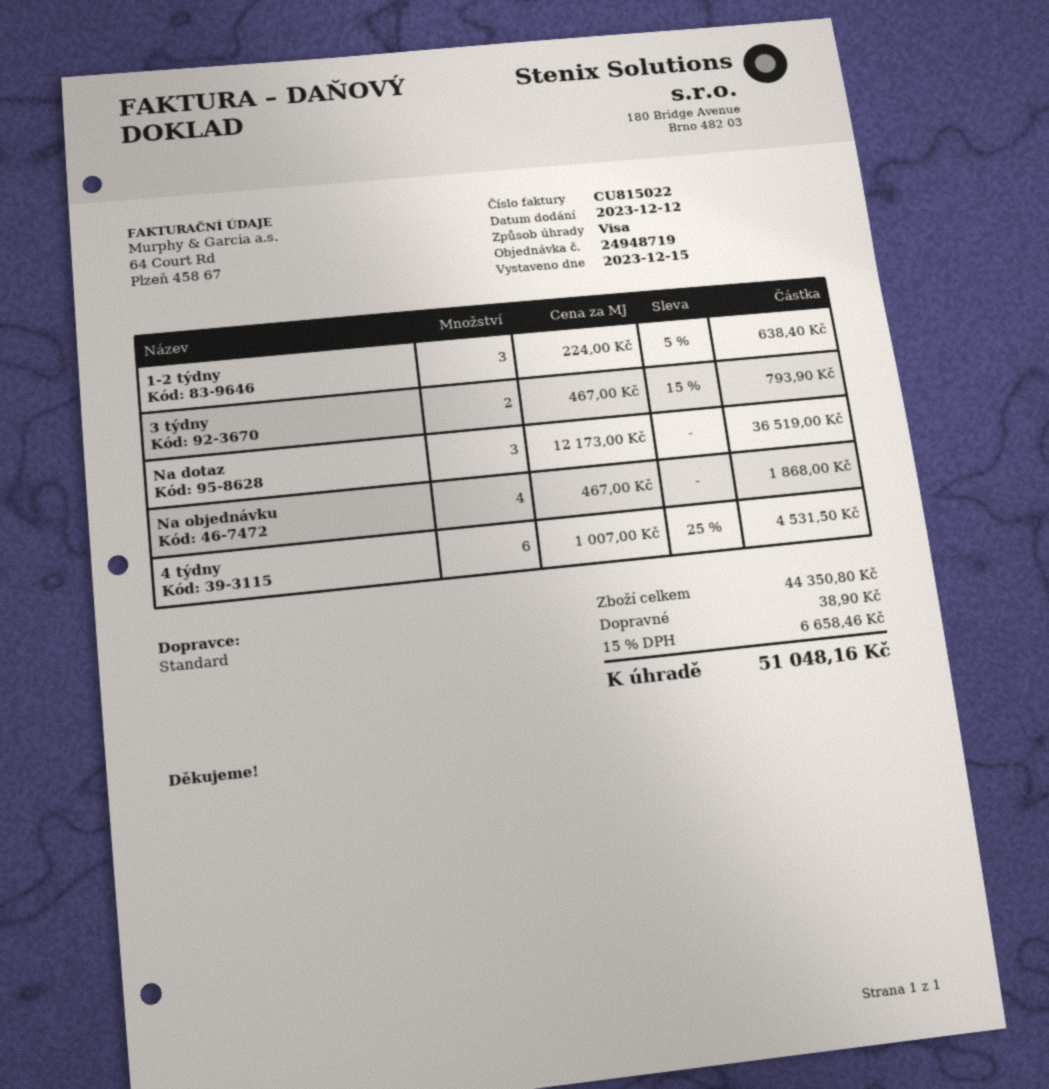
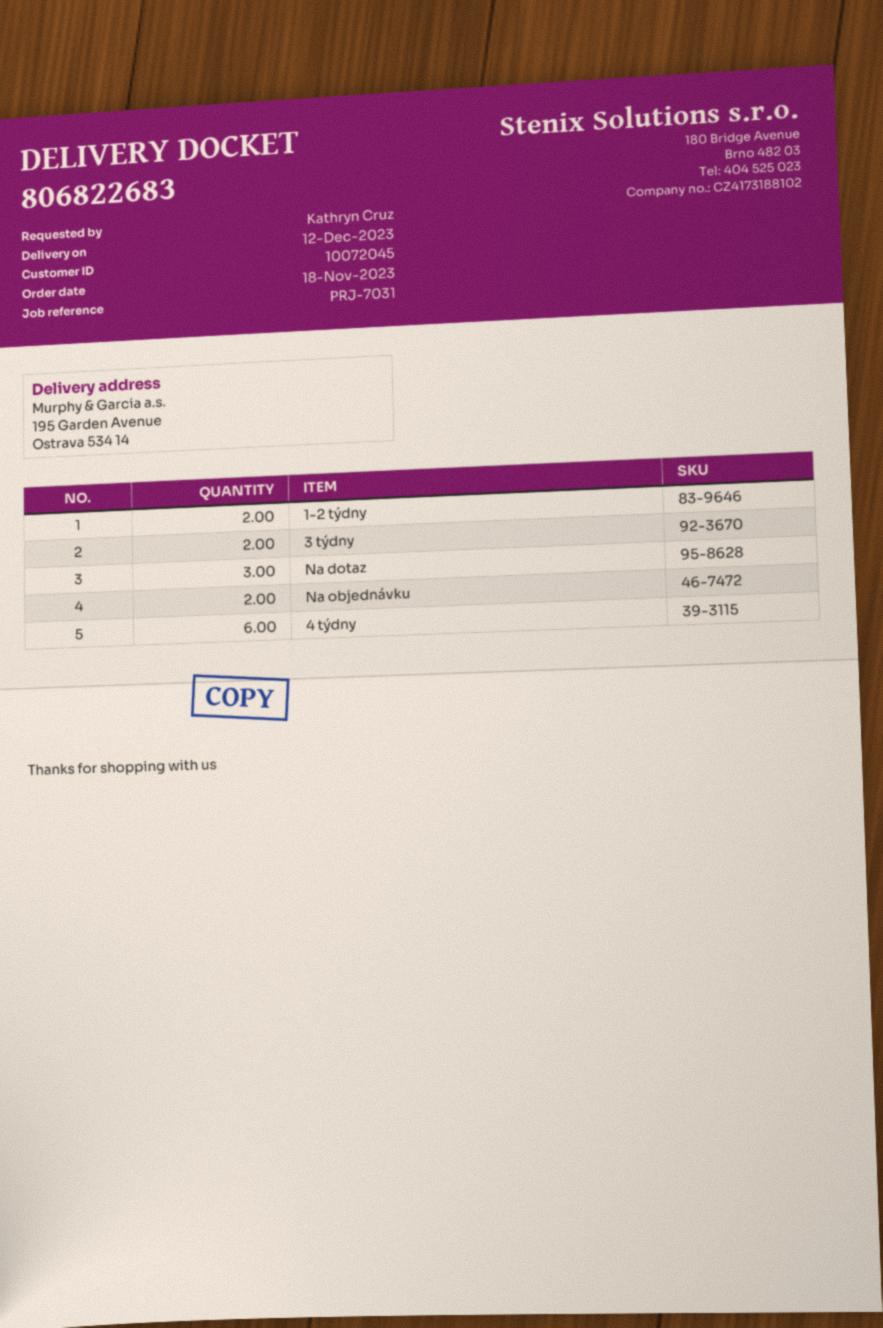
1-2 týdny: 3 -> 2
Na objednávku: 4 -> 2

